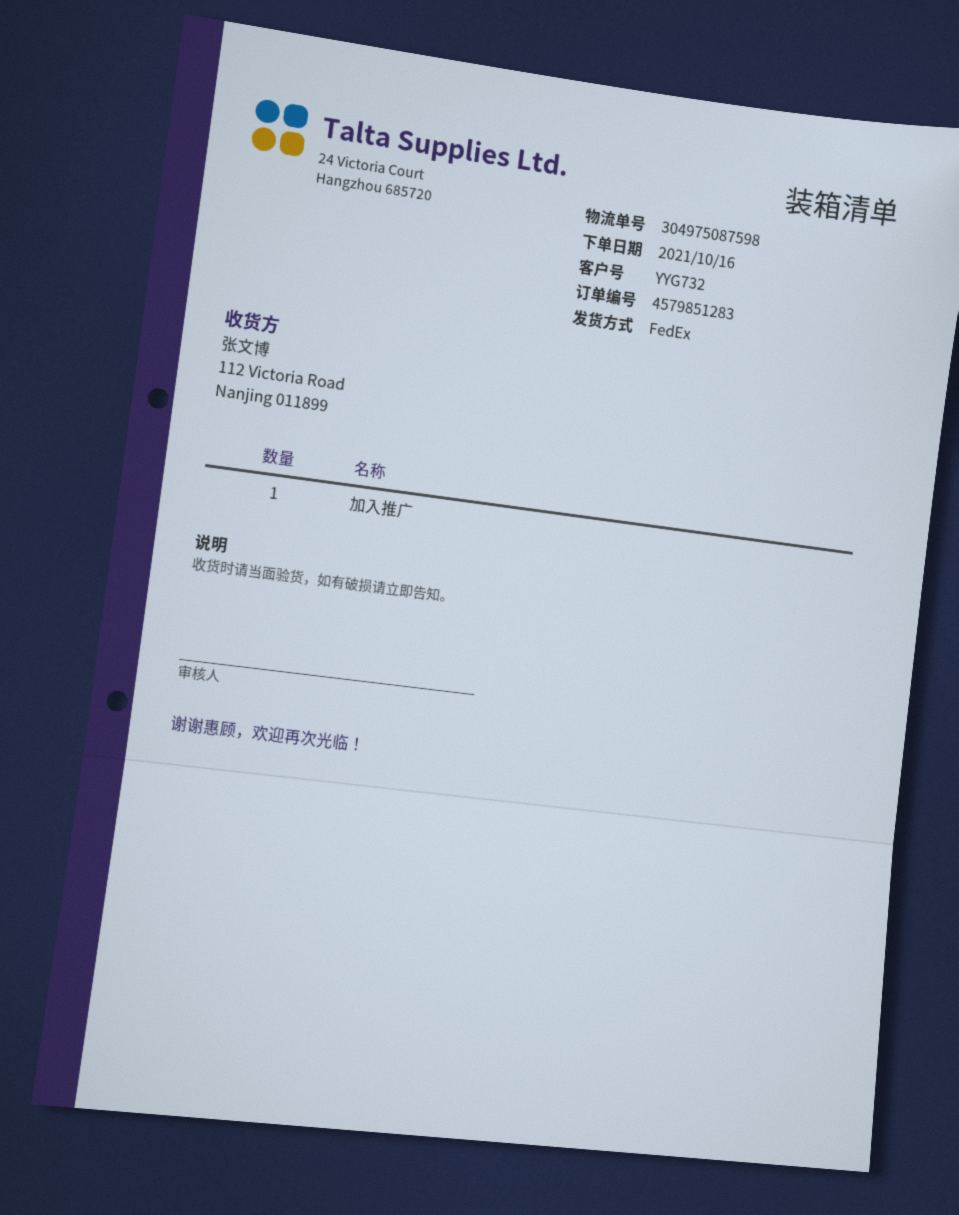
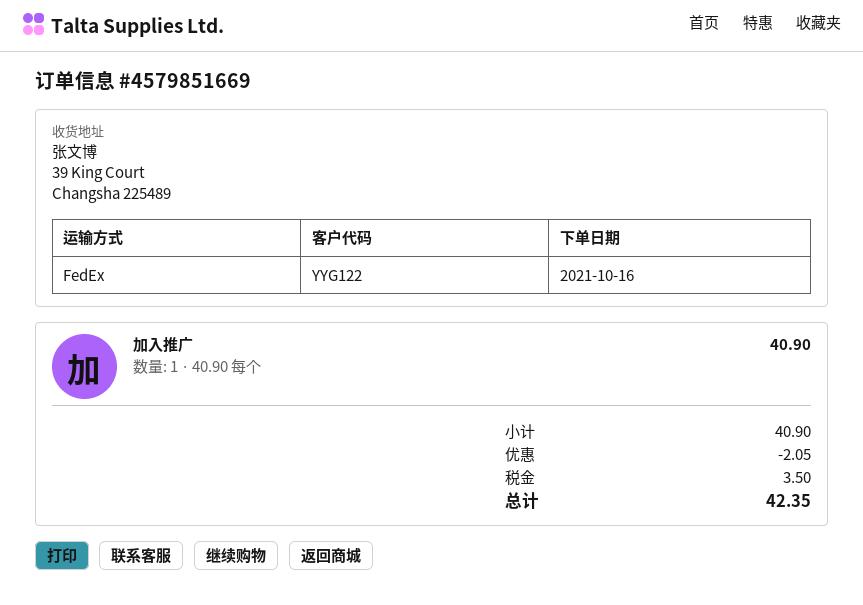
order number: 4579851283 -> 4579851669
customer number: YYG732 -> YYG122
ship to: 112 Victoria Road, Nanjing 011899 -> 39 King Court, Changsha 225489

